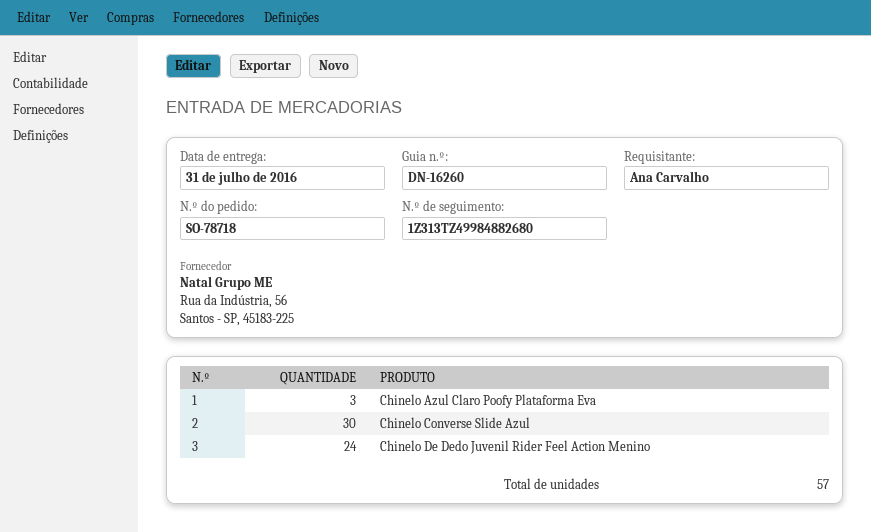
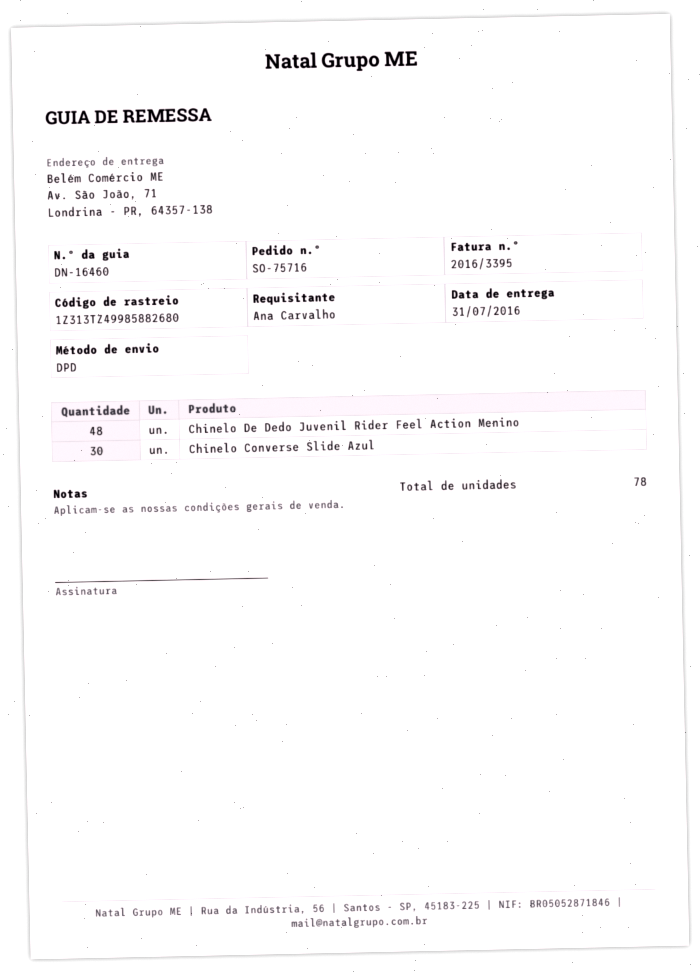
order number: SO-78718 -> SO-75716
delivery note number: DN-16260 -> DN-16460
tracking number: 1Z313TZ49984882680 -> 1Z313TZ49985882680
Chinelo Azul Claro Poofy Plataforma Eva: 3 -> none
Chinelo De Dedo Juvenil Rider Feel Action Menino: 24 -> 48
total quantity: 57 -> 78

